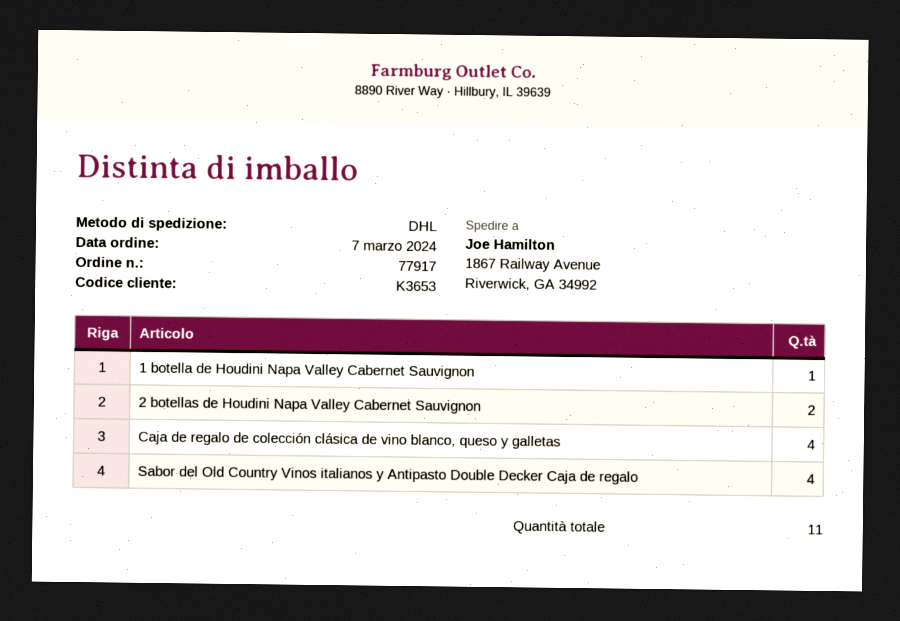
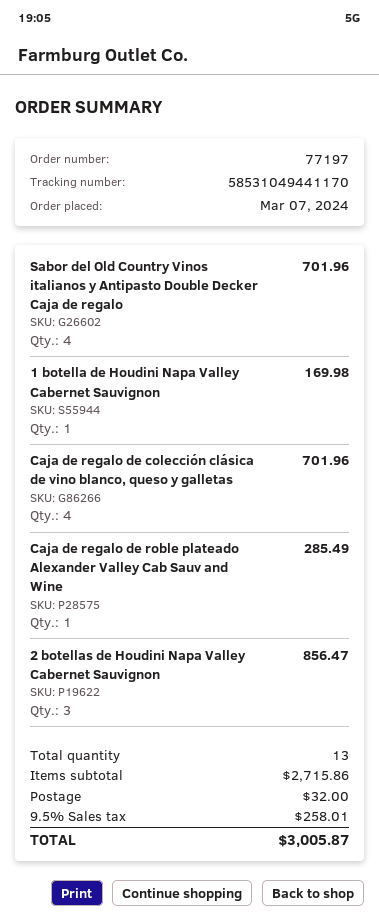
order number: 77917 -> 77197
2 botellas de Houdini Napa Valley Cabernet Sauvignon: 2 -> 3
Caja de regalo de roble plateado Alexander Valley Cab Sauv and Wine: none -> 1
total quantity: 11 -> 13

